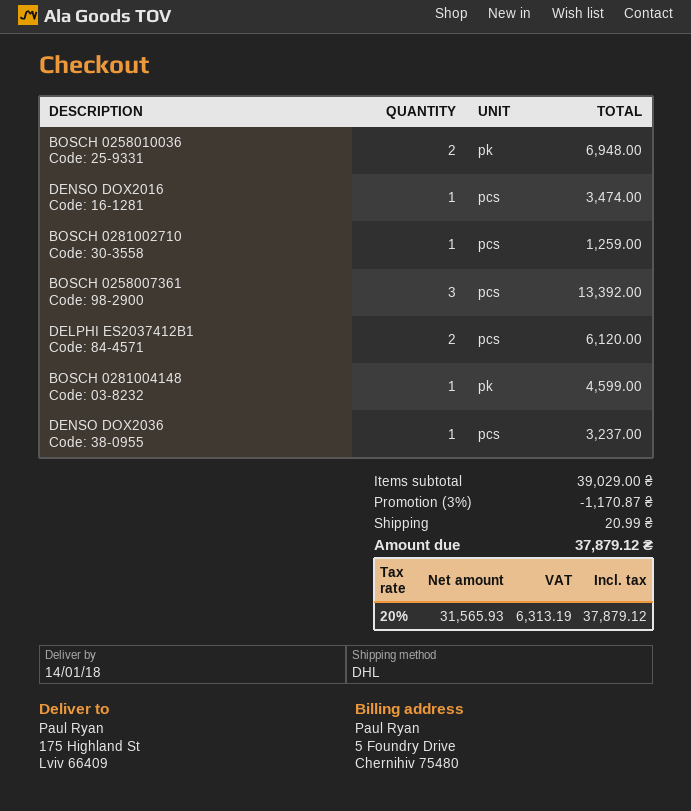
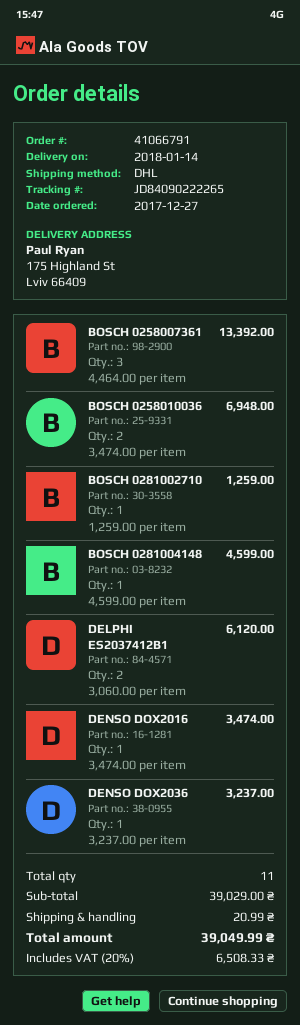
discount: 3% = 1170.87 -> none
tax: 20% = 6313.19 -> 20% = 6508.33
total: 37879.12 -> 39049.99

